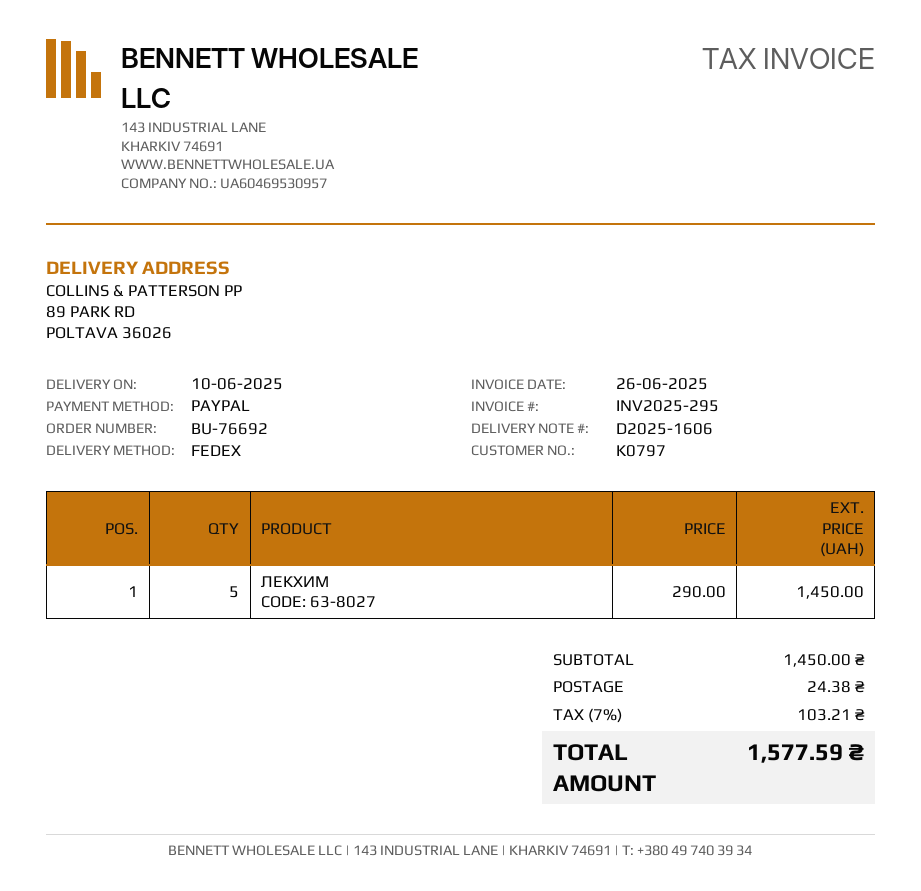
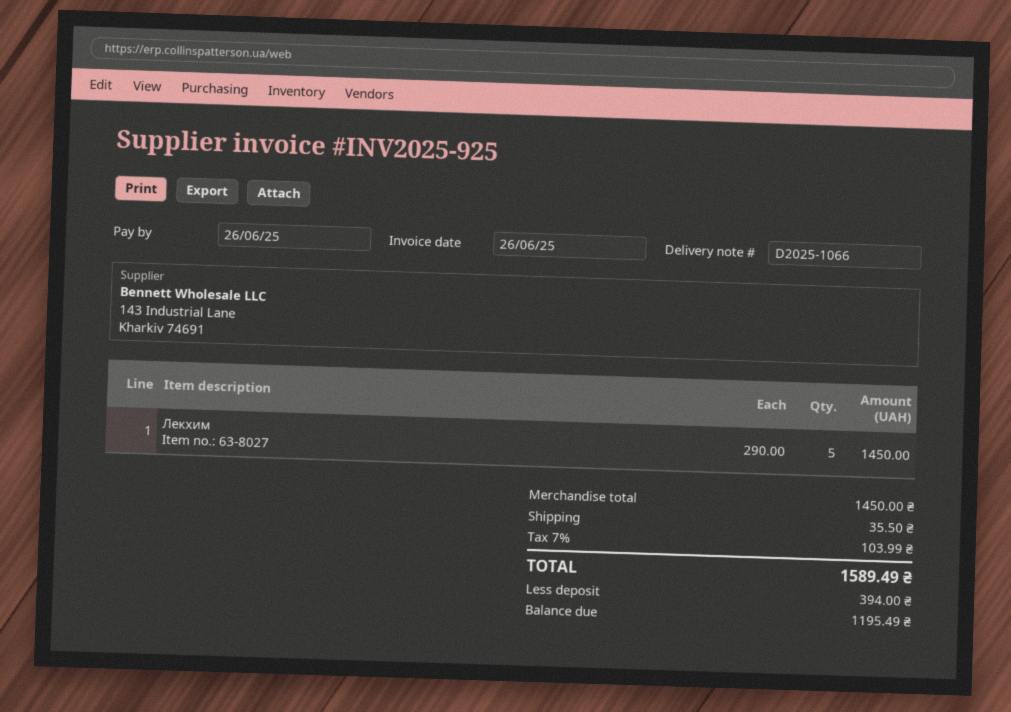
delivery note number: D2025-1606 -> D2025-1066
invoice number: INV2025-295 -> INV2025-925
shipping: 24.38 -> 35.50
tax: 7% = 103.21 -> 7% = 103.99
total: 1577.59 -> 1589.49

